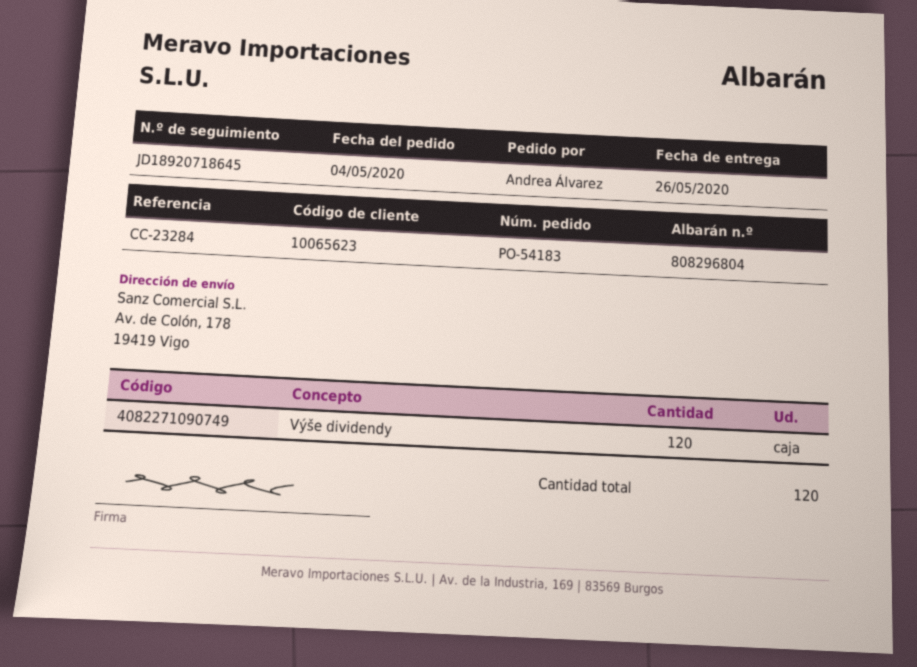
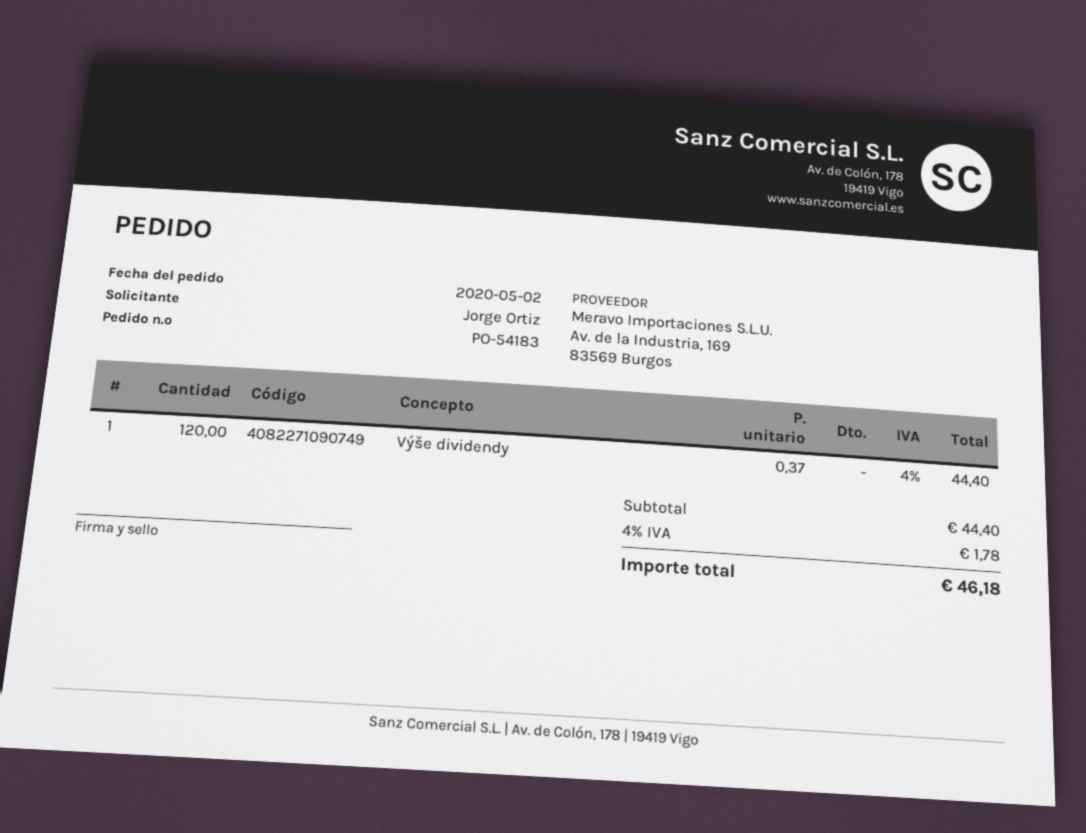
order date: 2020-05-04 -> 2020-05-02
ordered by: Andrea Álvarez -> Jorge Ortiz

